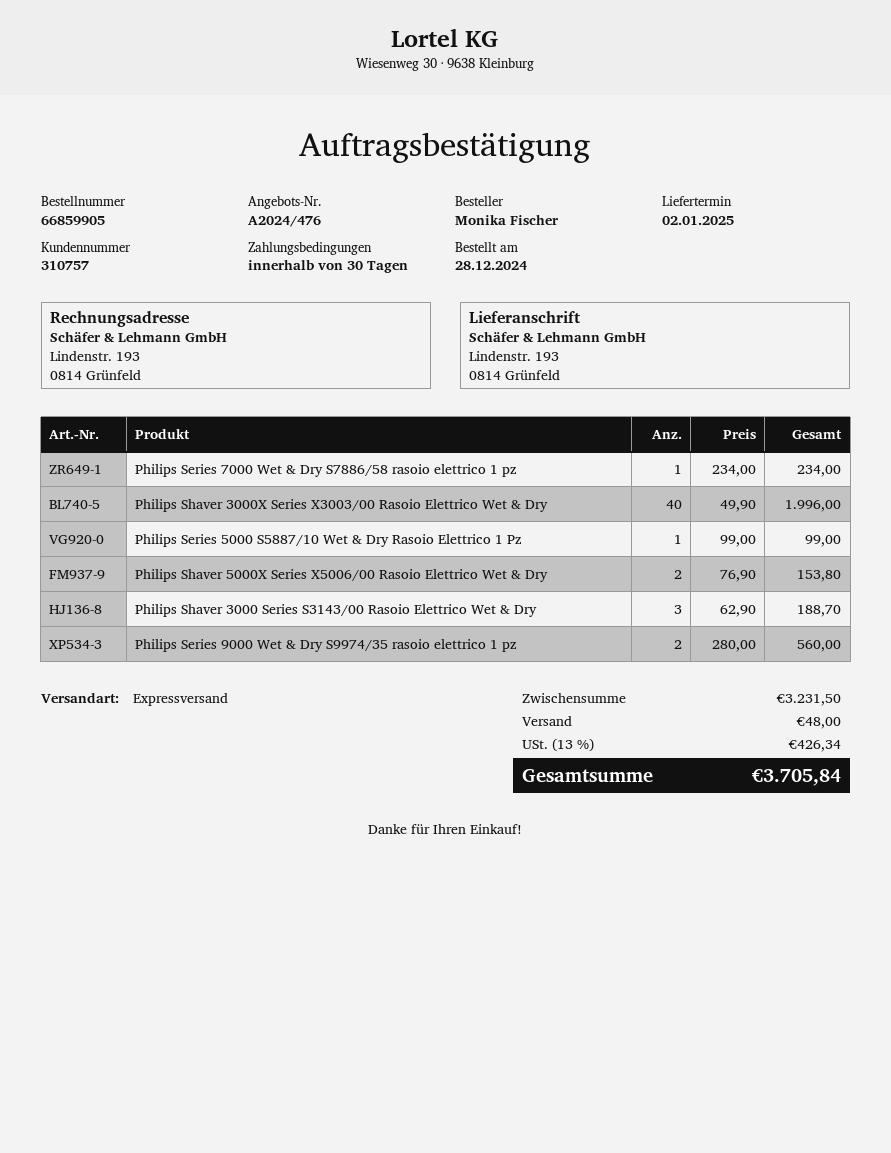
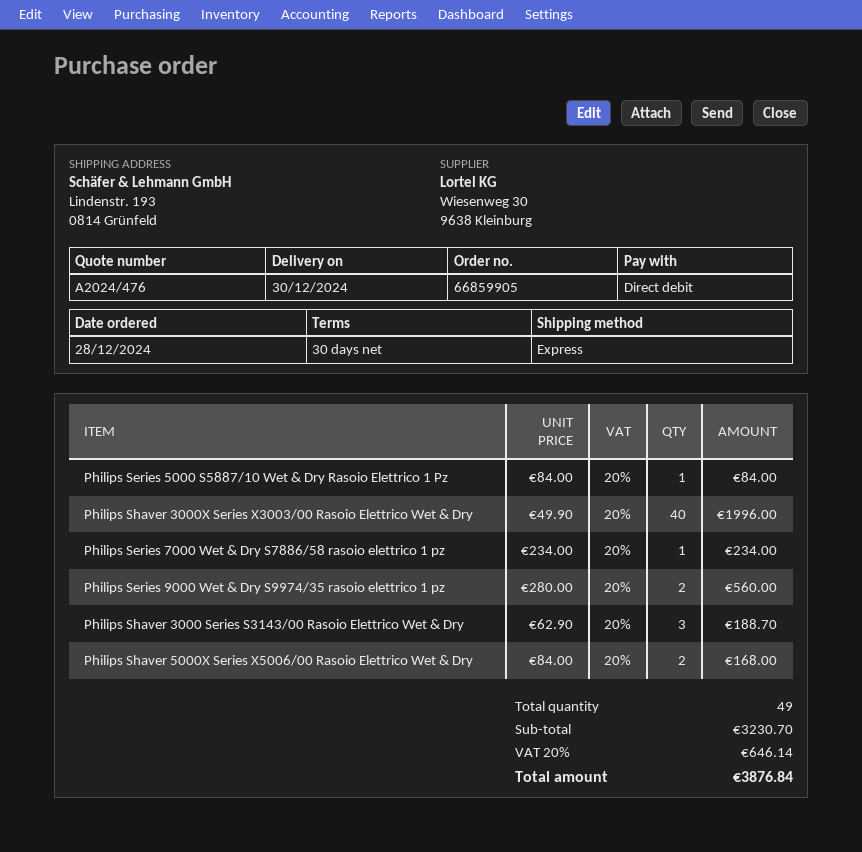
delivery date: 2025-01-02 -> 2024-12-30
Philips Series 5000 S5887/10 Wet & Dry Rasoio Elettrico 1 Pz: 1 x 99.00 = 99.00 -> 1 x 84.00 = 84.00
Philips Shaver 5000X Series X5006/00 Rasoio Elettrico Wet & Dry: 2 x 76.90 = 153.80 -> 2 x 84.00 = 168.00
subtotal: 3231.50 -> 3230.70
shipping: 48.00 -> none
tax: 13% = 426.34 -> 20% = 646.14
total: 3705.84 -> 3876.84

